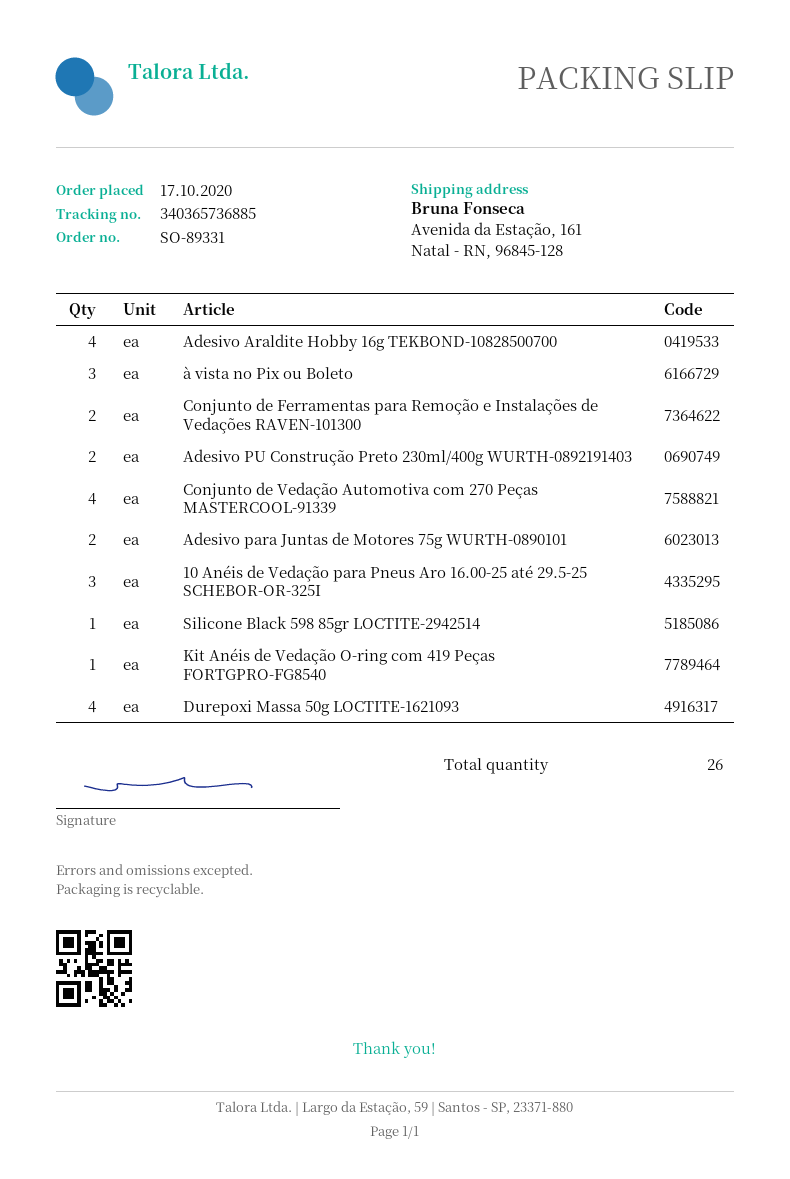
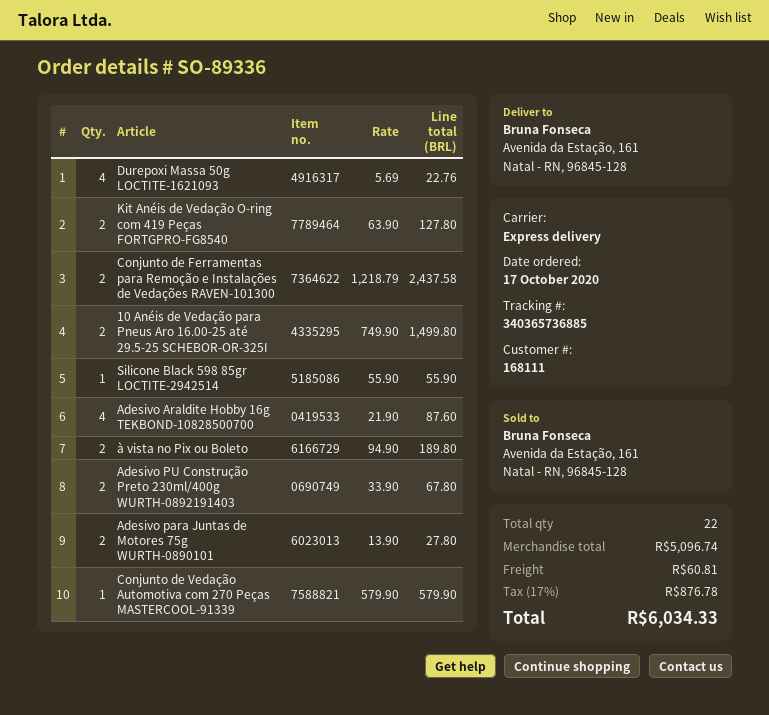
order number: SO-89331 -> SO-89336
à vista no Pix ou Boleto: 3 -> 2
Conjunto de Vedação Automotiva com 270 Peças MASTERCOOL-91339: 4 -> 1
10 Anéis de Vedação para Pneus Aro 16.00-25 até 29.5-25 SCHEBOR-OR-325I: 3 -> 2
Kit Anéis de Vedação O-ring com 419 Peças FORTGPRO-FG8540: 1 -> 2
total quantity: 26 -> 22

